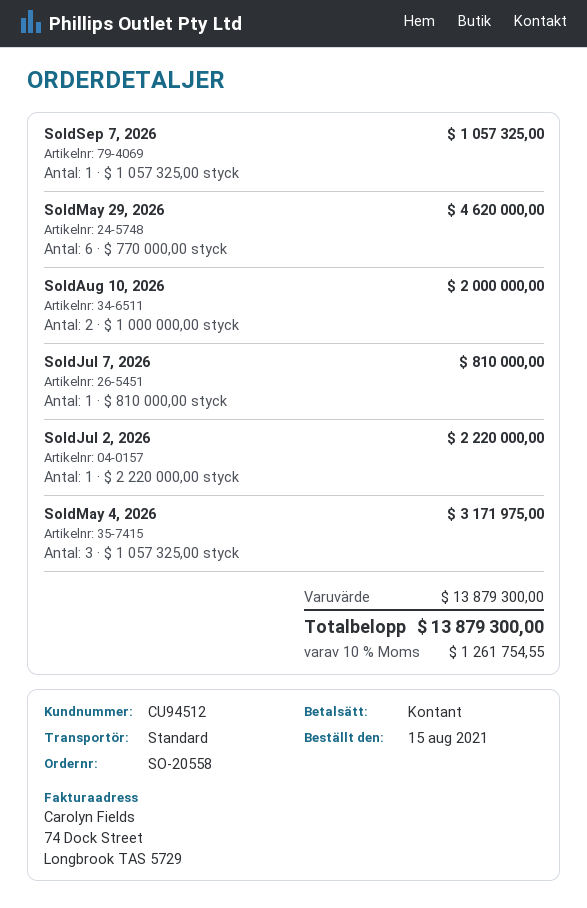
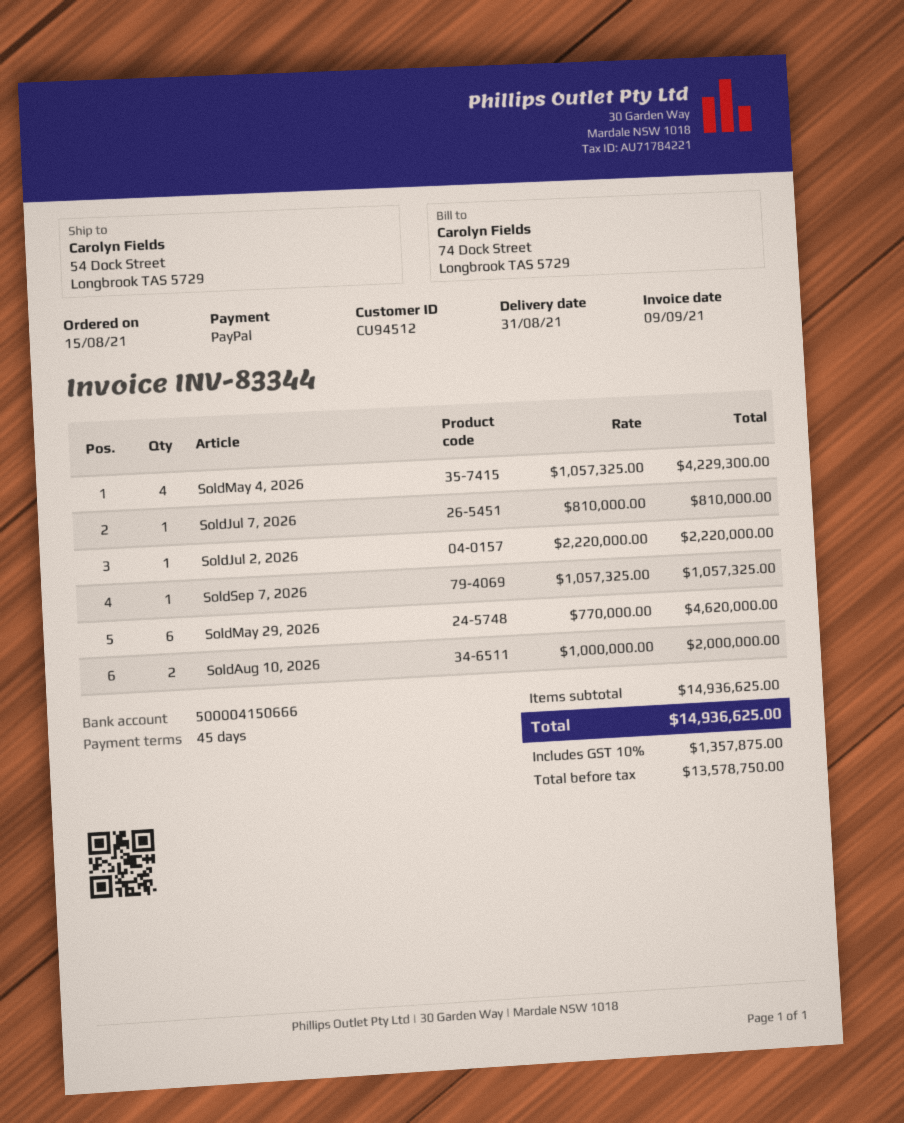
payment method: cash -> PayPal
SoldMay 4, 2026: 3 x 1057325.00 = 3171975.00 -> 4 x 1057325.00 = 4229300.00
subtotal: 13879300.00 -> 14936625.00
tax: 10% = 1261754.55 -> 10% = 1357875.00
total: 13879300.00 -> 14936625.00

